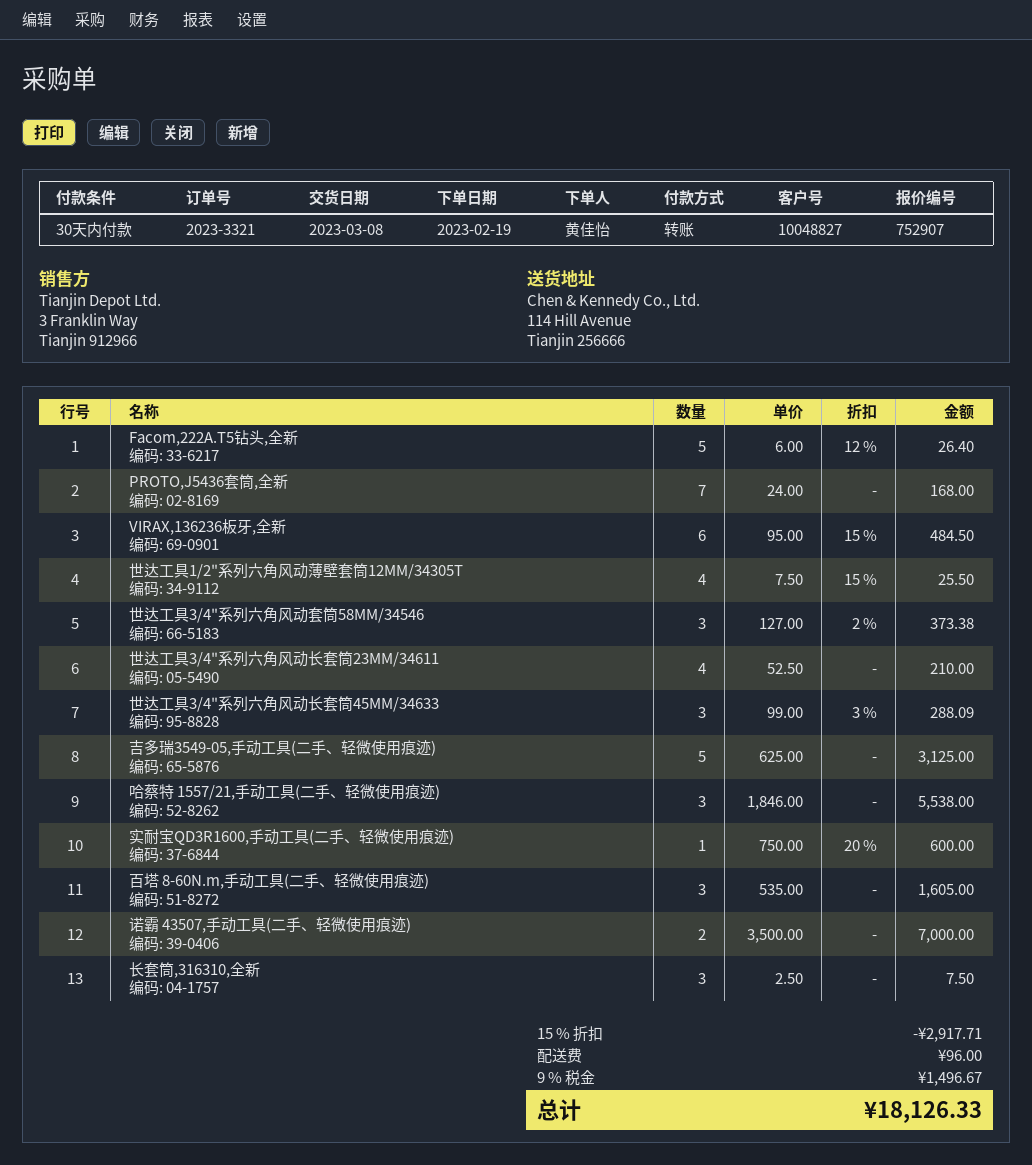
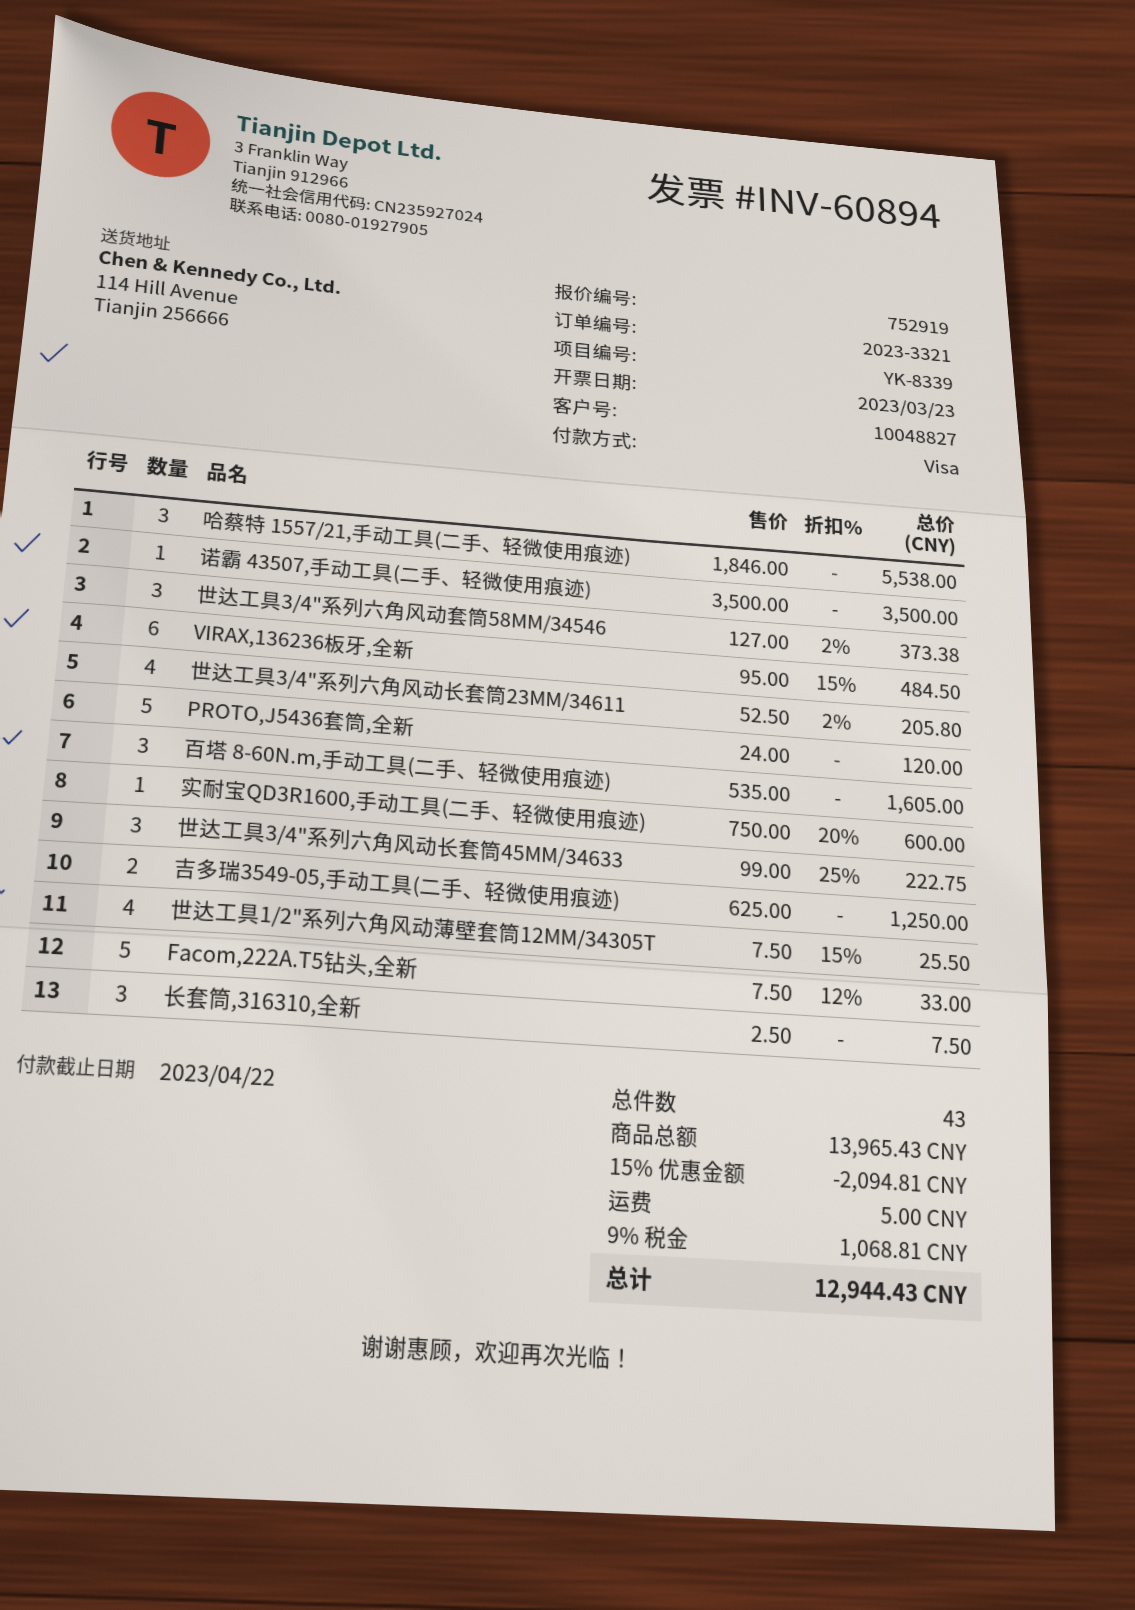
quote number: 752907 -> 752919
payment method: bank transfer -> Visa
Facom,222A.T5钻头,全新: 5 x 6.00 - 12% = 26.40 -> 5 x 7.50 - 12% = 33.00
PROTO,J5436套筒,全新: 7 x 24.00 = 168.00 -> 5 x 24.00 = 120.00
世达工具3/4"系列六角风动长套筒23MM/34611: 4 x 52.50 = 210.00 -> 4 x 52.50 - 2% = 205.80
世达工具3/4"系列六角风动长套筒45MM/34633: 3 x 99.00 - 3% = 288.09 -> 3 x 99.00 - 25% = 222.75
吉多瑞3549-05,手动工具(二手、轻微使用痕迹): 5 x 625.00 = 3125.00 -> 2 x 625.00 = 1250.00
诺霸 43507,手动工具(二手、轻微使用痕迹): 2 x 3500.00 = 7000.00 -> 1 x 3500.00 = 3500.00
discount: 15% = 2917.71 -> 15% = 2094.81
shipping: 96.00 -> 5.00
tax: 9% = 1496.67 -> 9% = 1068.81
total: 18126.33 -> 12944.43

